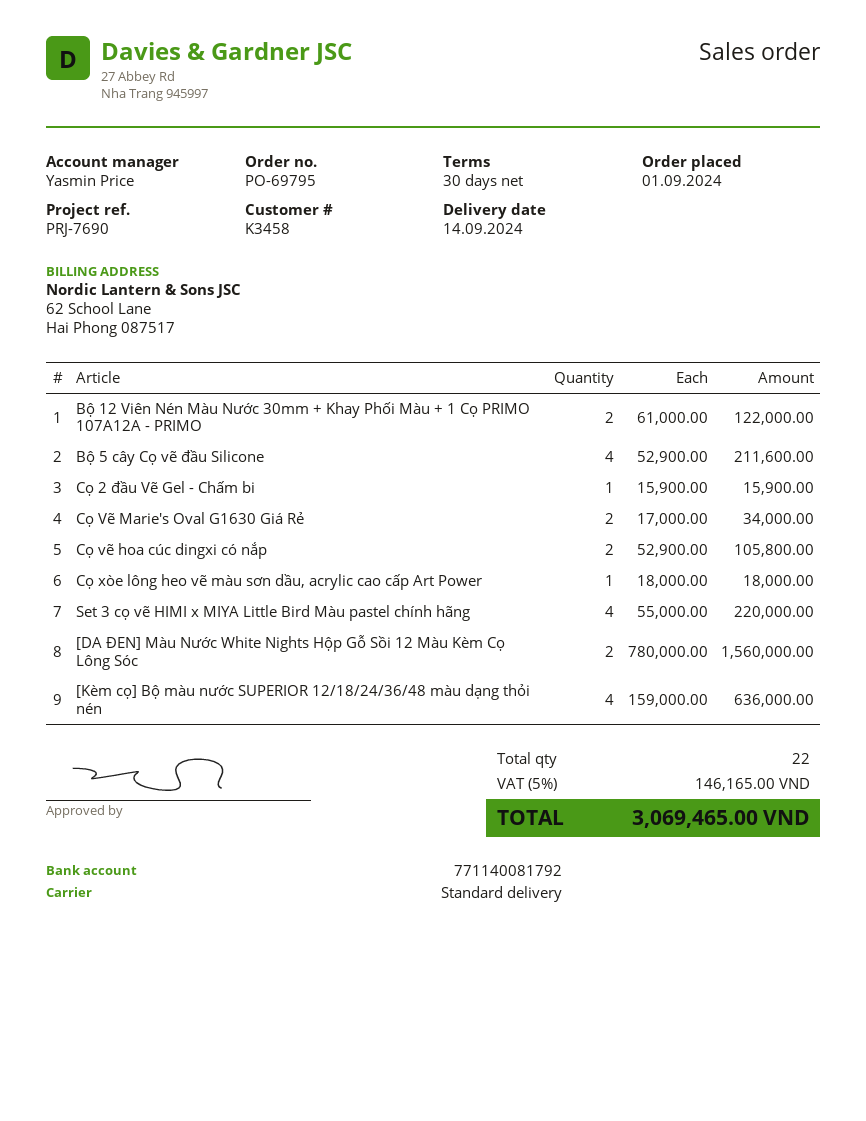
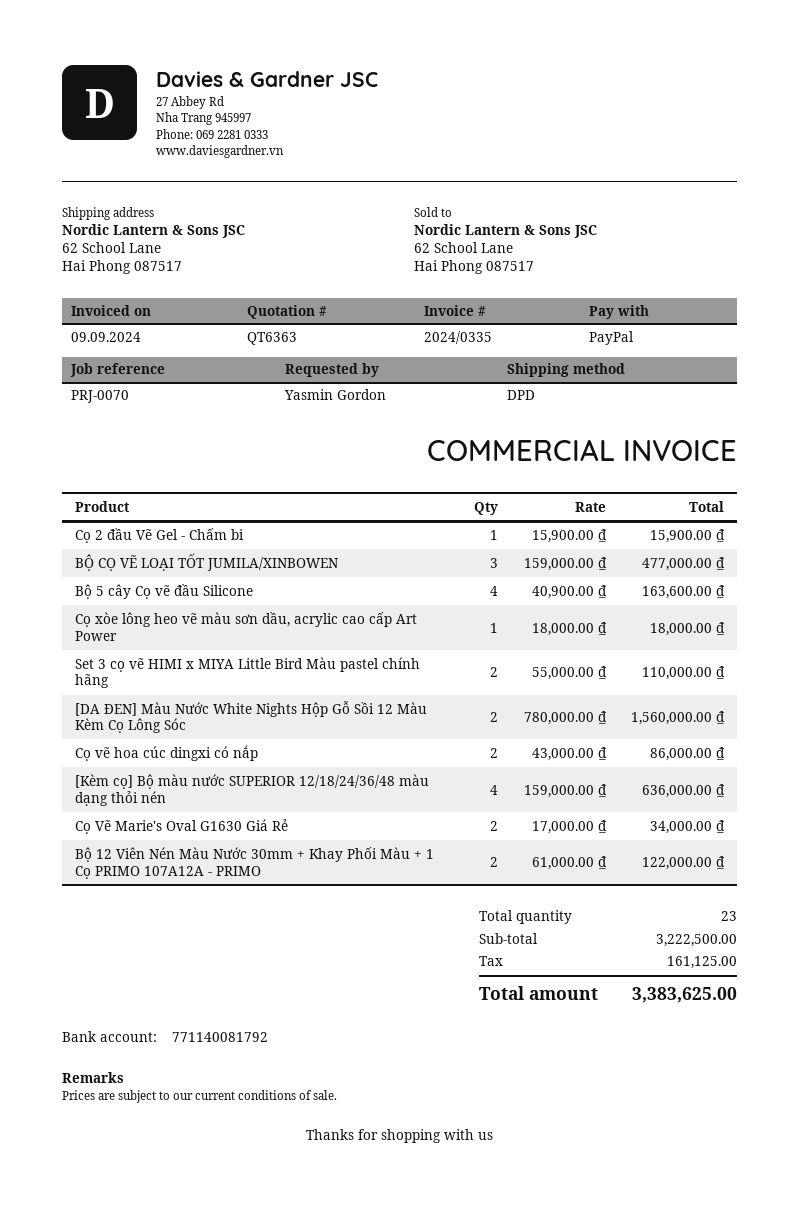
reference: PRJ-7690 -> PRJ-0070
shipping method: standard -> DPD
Bộ 5 cây Cọ vẽ đầu Silicone: 4 x 52900.00 = 211600.00 -> 4 x 40900.00 = 163600.00
Cọ vẽ hoa cúc dingxi có nắp: 2 x 52900.00 = 105800.00 -> 2 x 43000.00 = 86000.00
Set 3 cọ vẽ HIMI x MIYA Little Bird Màu pastel chính hãng: 4 x 55000.00 = 220000.00 -> 2 x 55000.00 = 110000.00
BỘ CỌ VẼ LOẠI TỐT JUMILA/XINBOWEN: none -> 3 x 159000.00 = 477000.00
total quantity: 22 -> 23
tax: 146165.00 -> 161125.00
total: 3069465.00 -> 3383625.00

